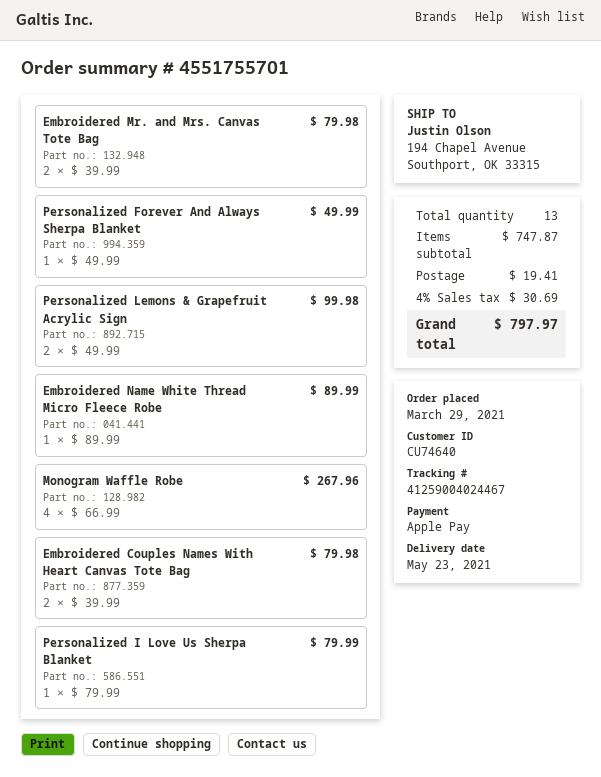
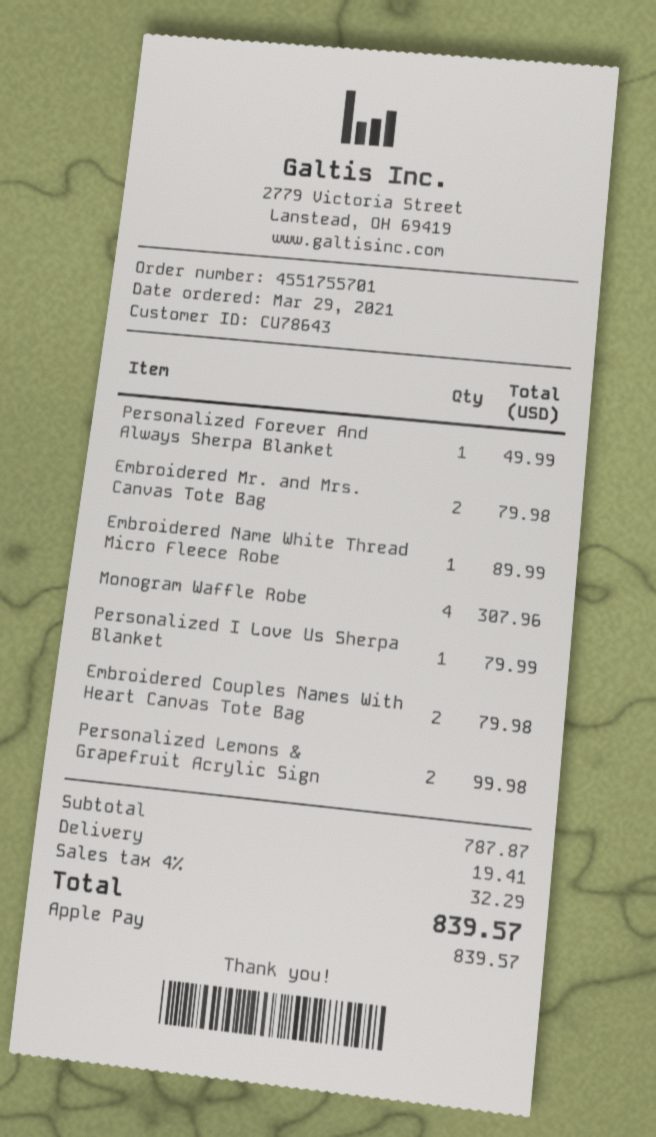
customer number: CU74640 -> CU78643
Monogram Waffle Robe: 4 for 267.96 -> 4 for 307.96
subtotal: 747.87 -> 787.87
tax: 4% = 30.69 -> 4% = 32.29
total: 797.97 -> 839.57

